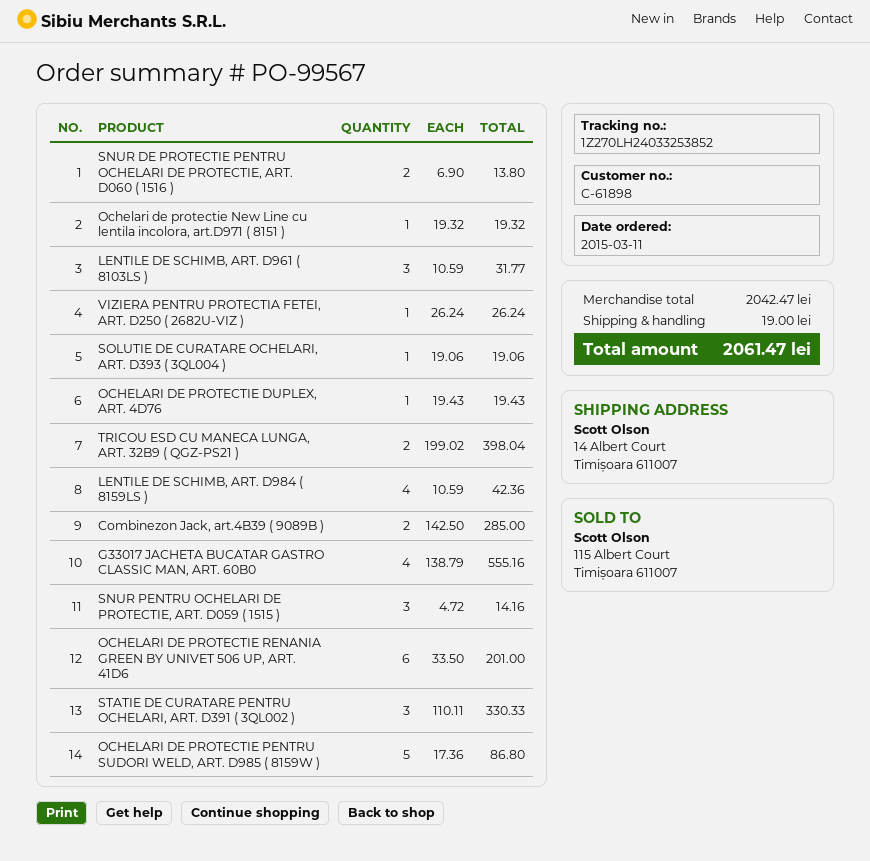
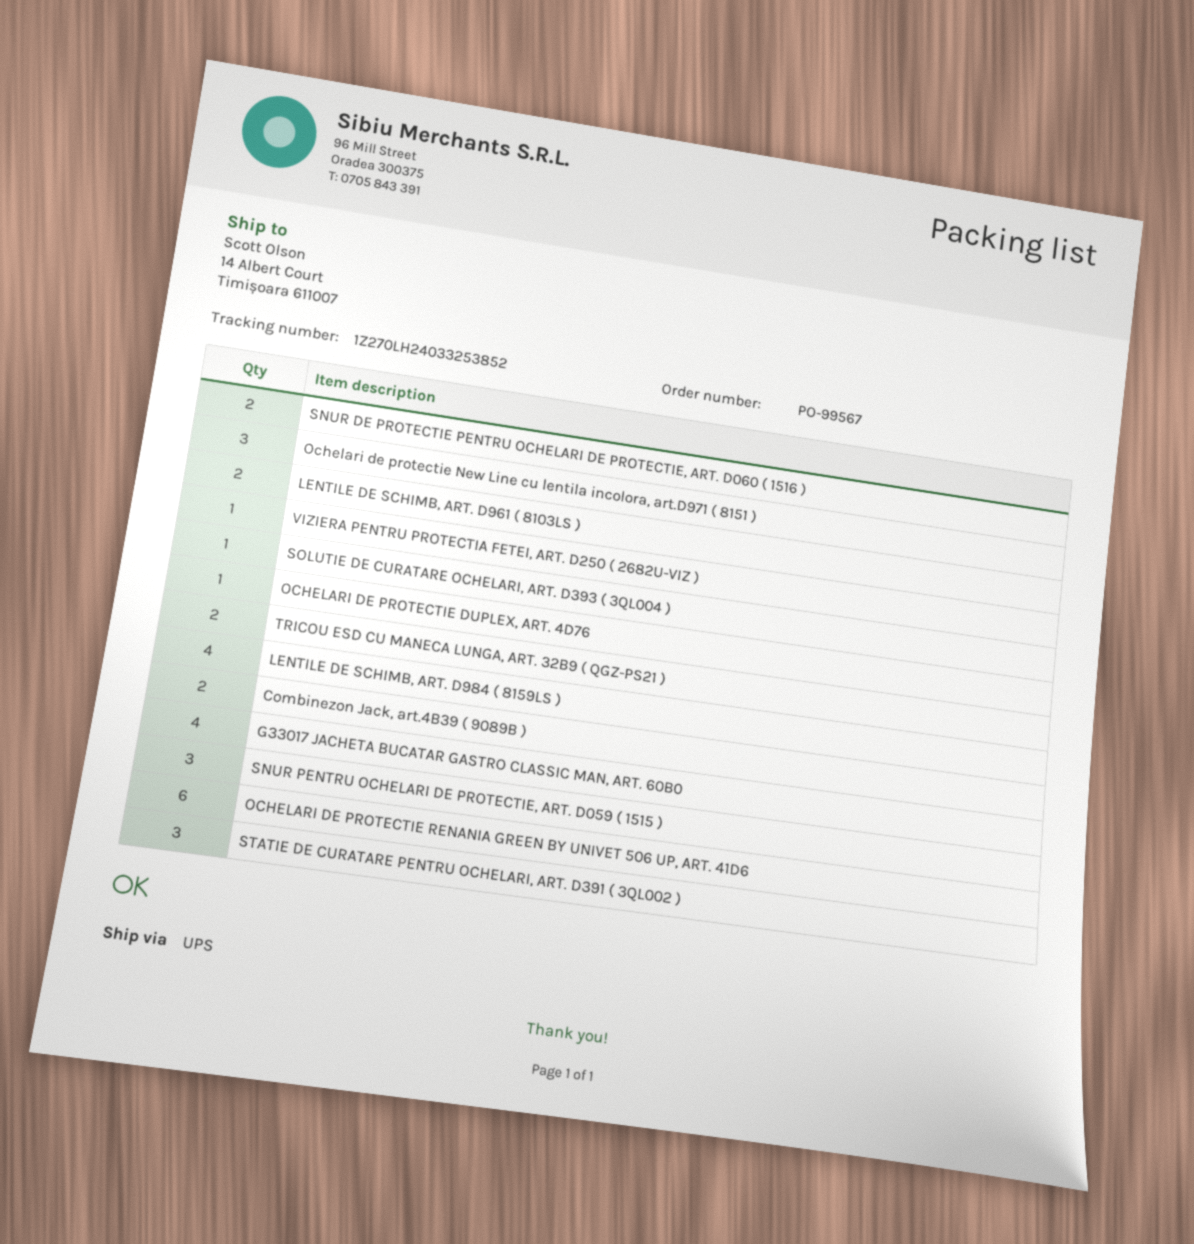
Ochelari de protectie New Line cu lentila incolora, art.D971 ( 8151 ): 1 -> 3
LENTILE DE SCHIMB, ART. D961 ( 8103LS ): 3 -> 2
OCHELARI DE PROTECTIE PENTRU SUDORI WELD, ART. D985 ( 8159W ): 5 -> none

